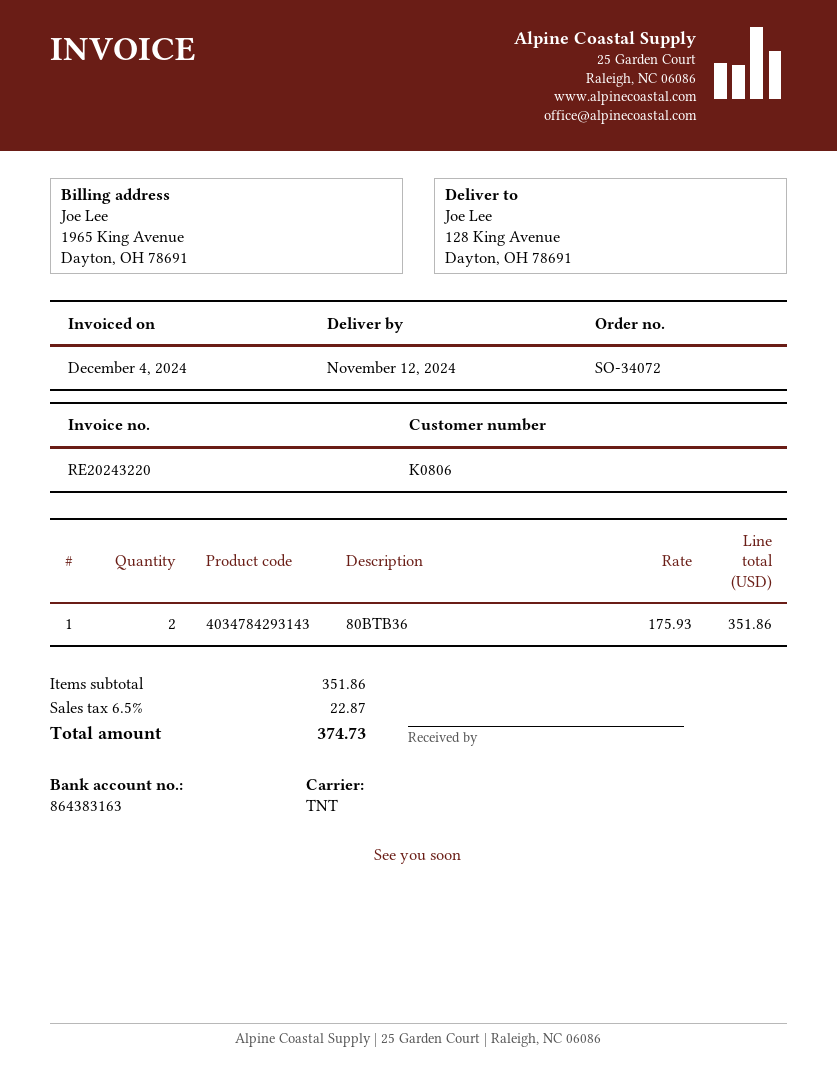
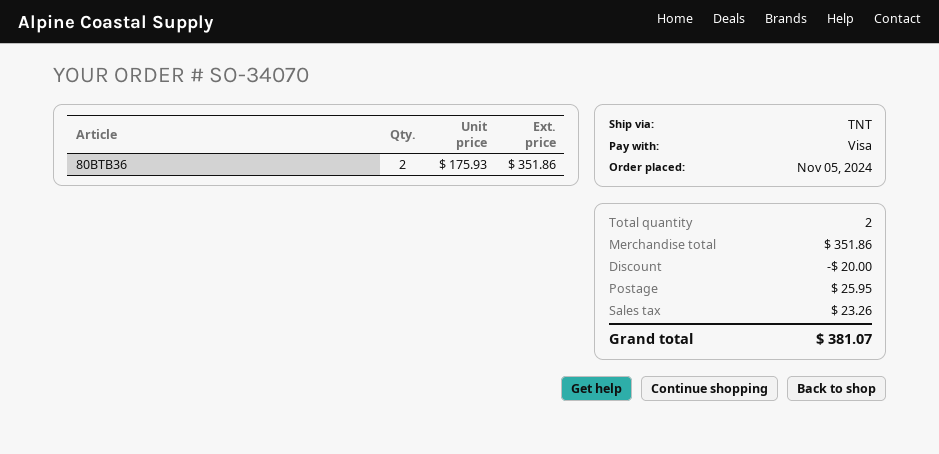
order number: SO-34072 -> SO-34070
discount: none -> 20.00
shipping: none -> 25.95
tax: 22.87 -> 23.26
total: 374.73 -> 381.07

